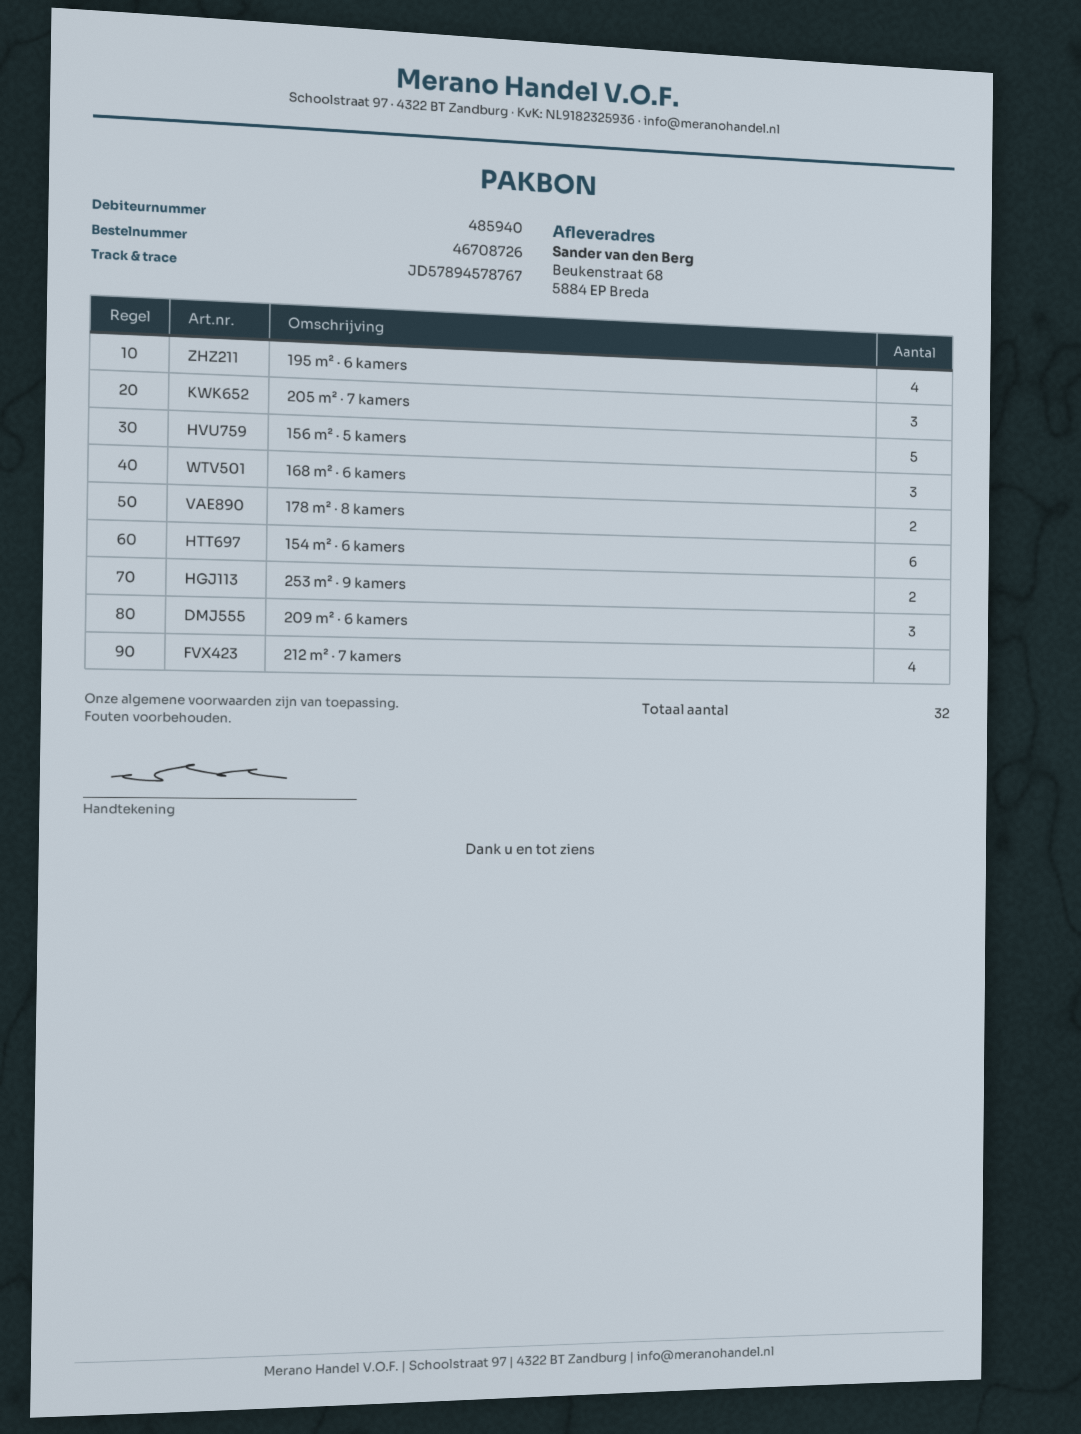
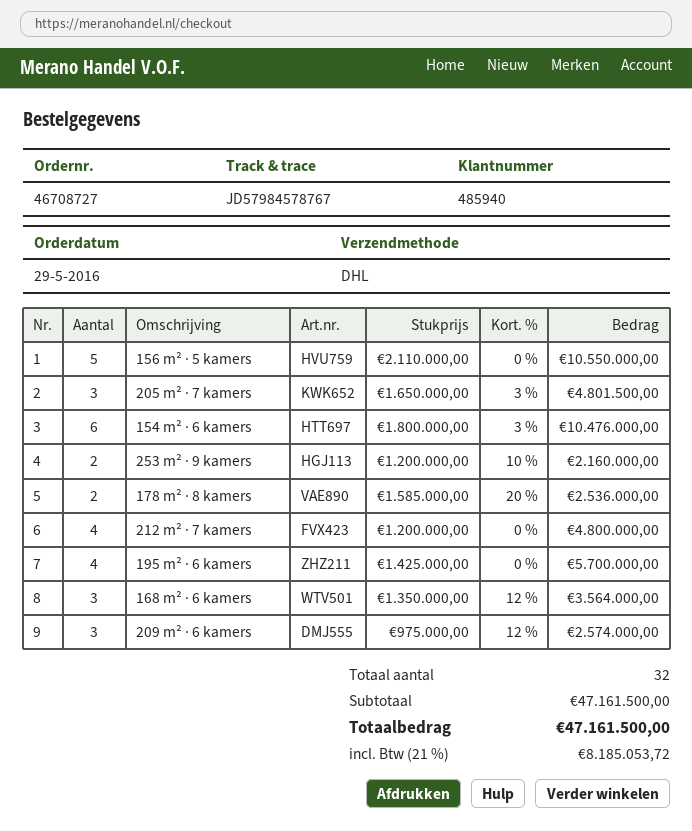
order number: 46708726 -> 46708727
tracking number: JD57894578767 -> JD57984578767

